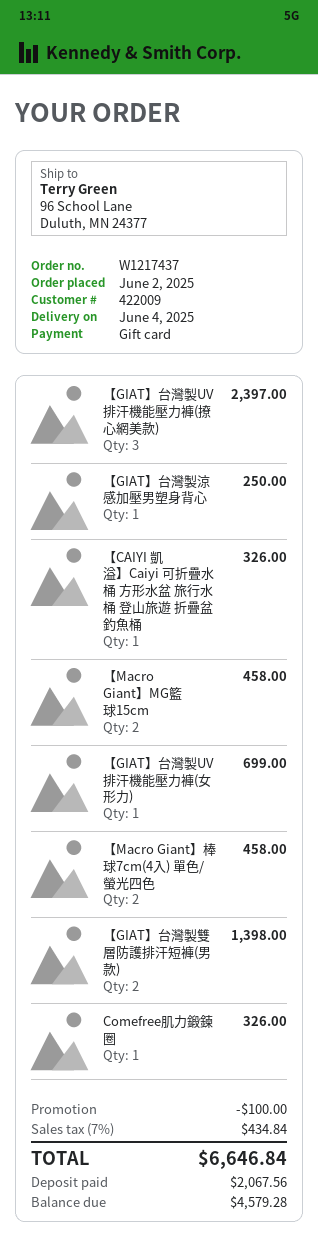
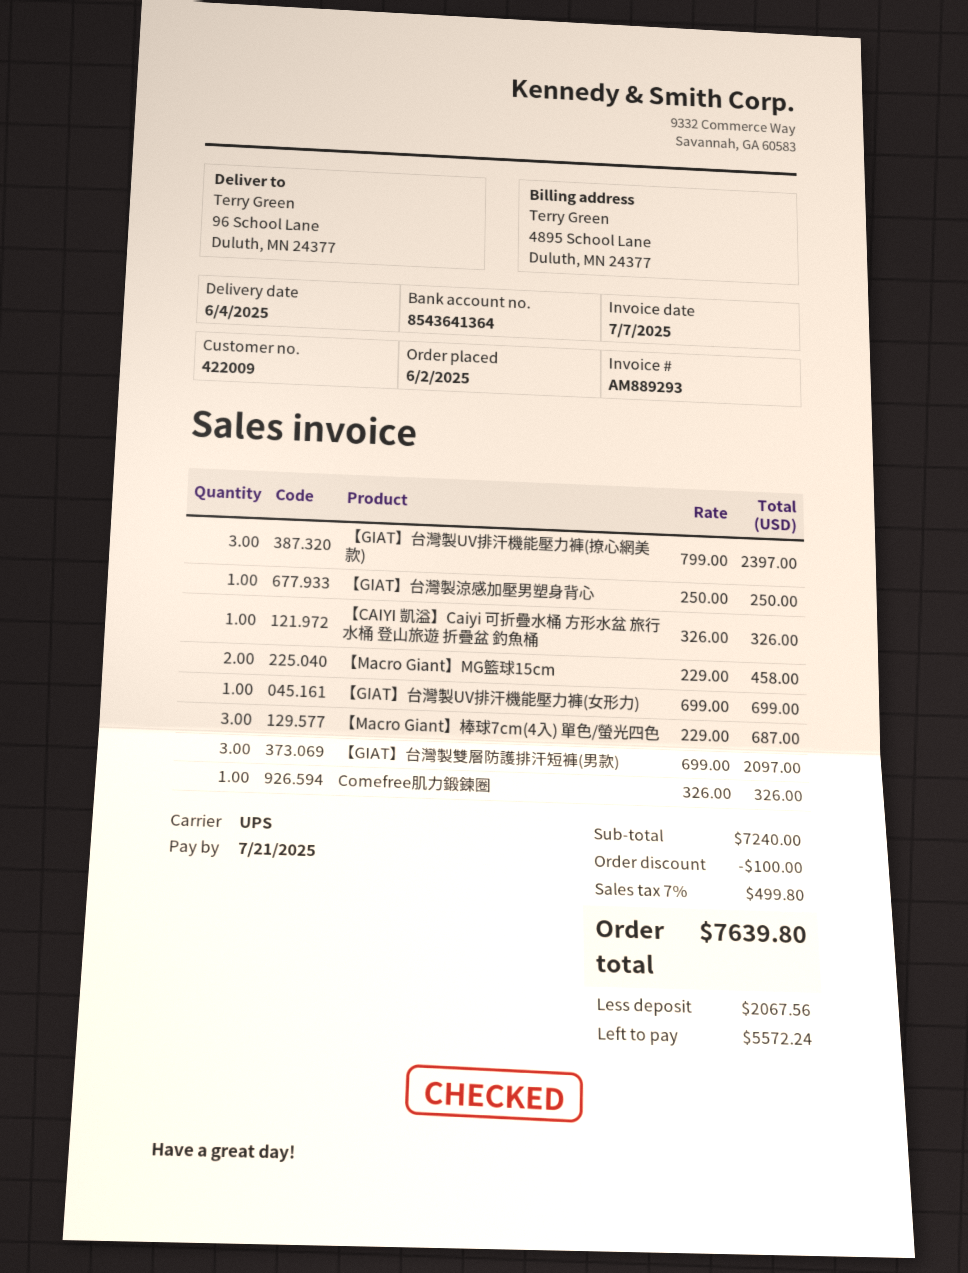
【Macro Giant】棒球7cm(4入) 單色/螢光四色: 2 for 458.00 -> 3 for 687.00
【GIAT】台灣製雙層防護排汗短褲(男款): 2 for 1398.00 -> 3 for 2097.00
tax: 7% = 434.84 -> 7% = 499.80
total: 6646.84 -> 7639.80
balance: 4579.28 -> 5572.24

